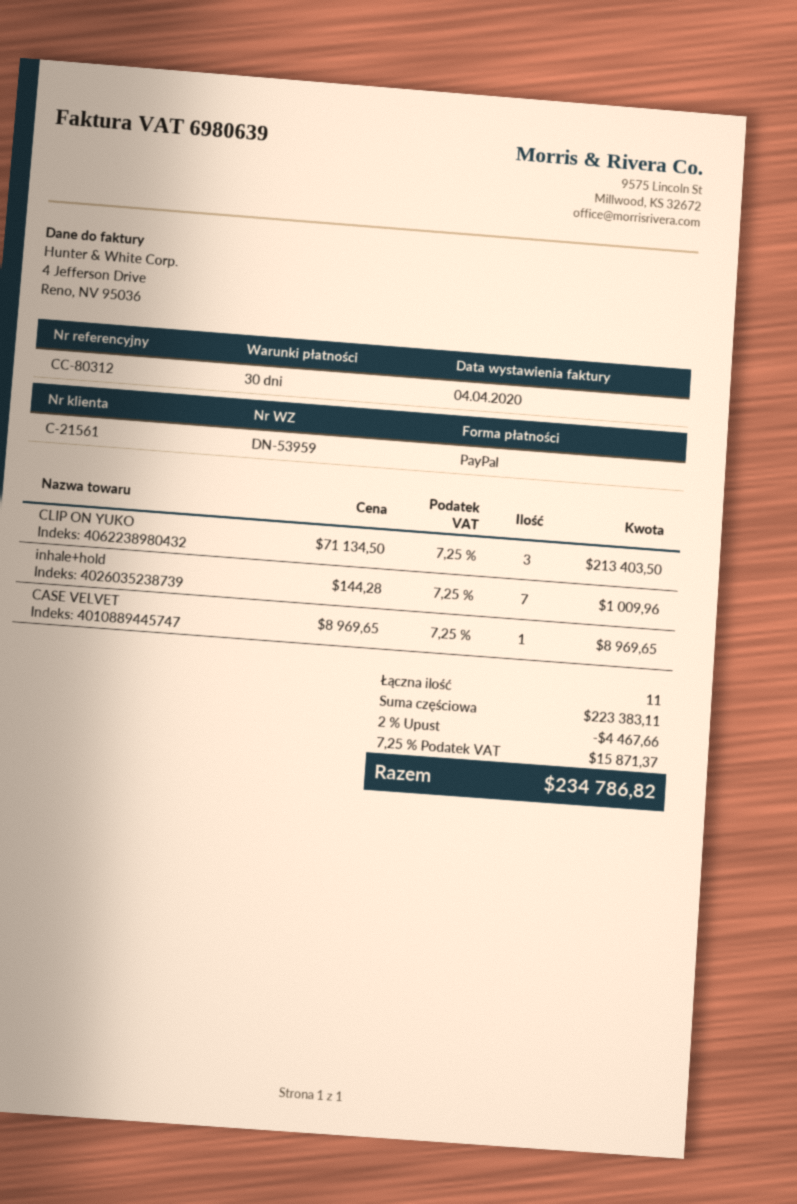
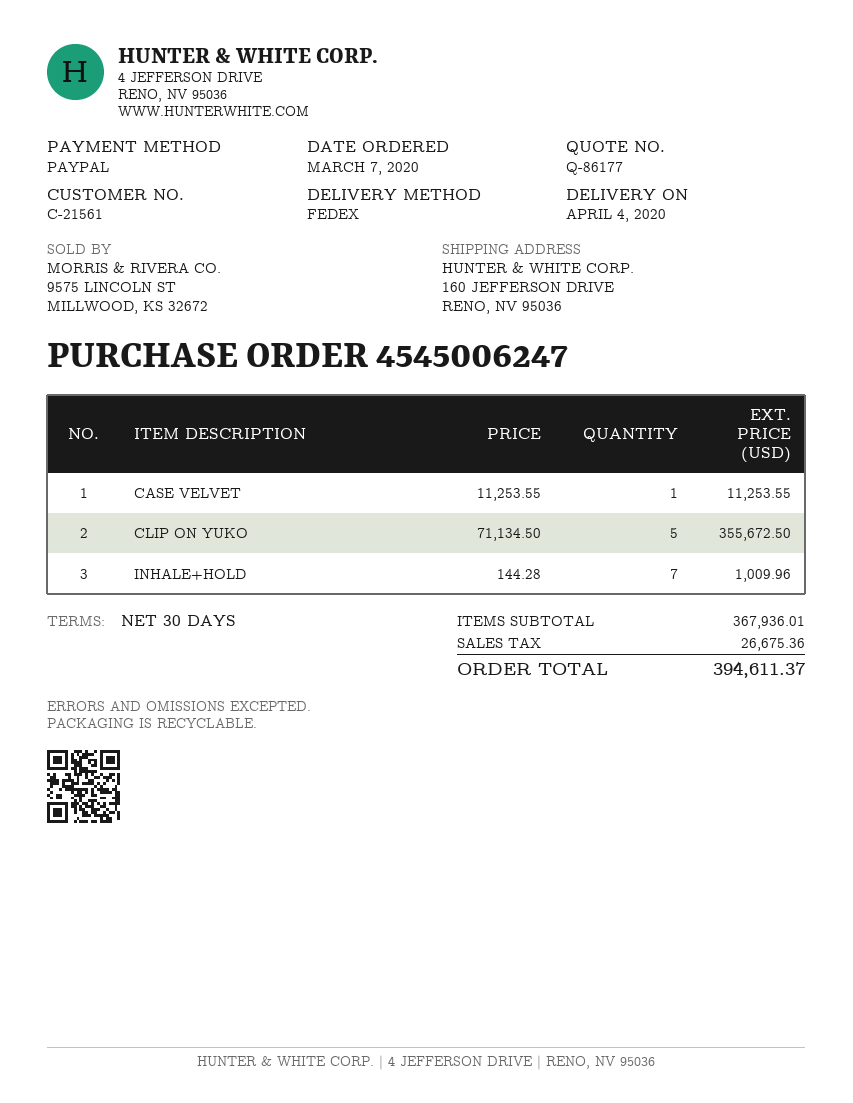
CLIP ON YUKO: 3 x 71134.50 = 213403.50 -> 5 x 71134.50 = 355672.50
CASE VELVET: 1 x 8969.65 = 8969.65 -> 1 x 11253.55 = 11253.55
subtotal: 223383.11 -> 367936.01
discount: 2% = 4467.66 -> none
tax: 15871.37 -> 26675.36
total: 234786.82 -> 394611.37

